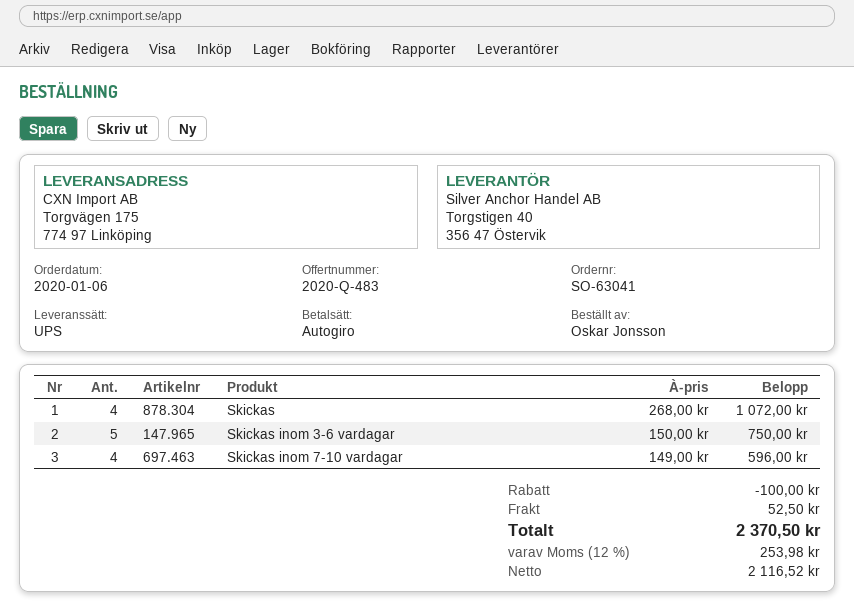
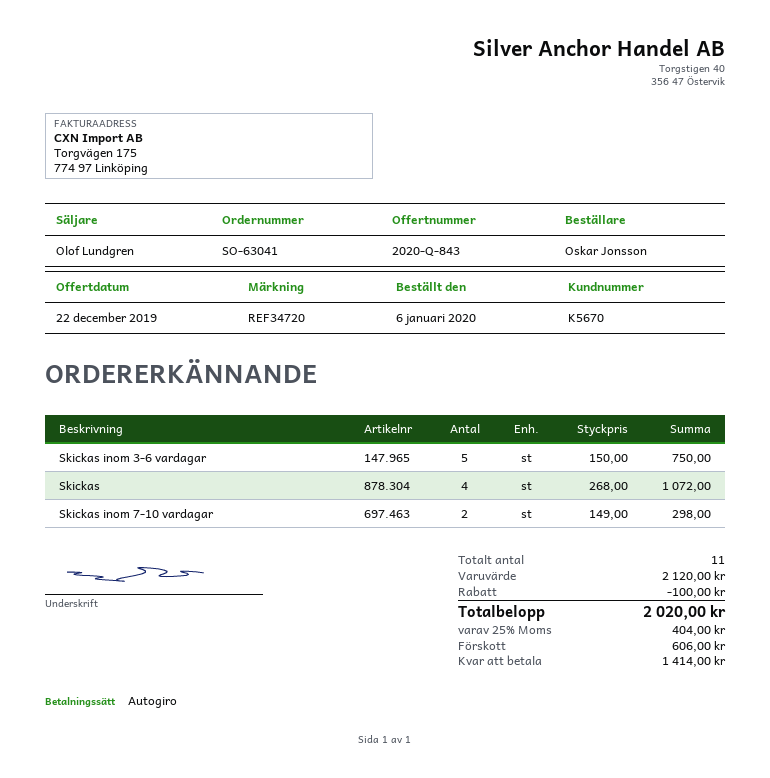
quote number: 2020-Q-483 -> 2020-Q-843
Skickas inom 7-10 vardagar: 4 x 149.00 = 596.00 -> 2 x 149.00 = 298.00
shipping: 52.50 -> none
tax: 12% = 253.98 -> 25% = 404.00
total: 2370.50 -> 2020.00

